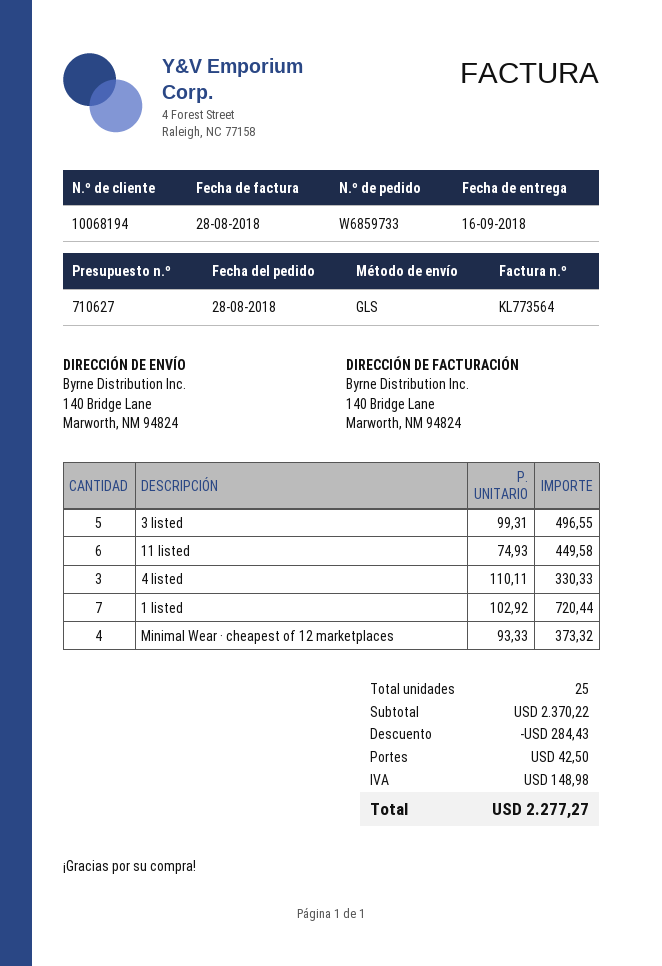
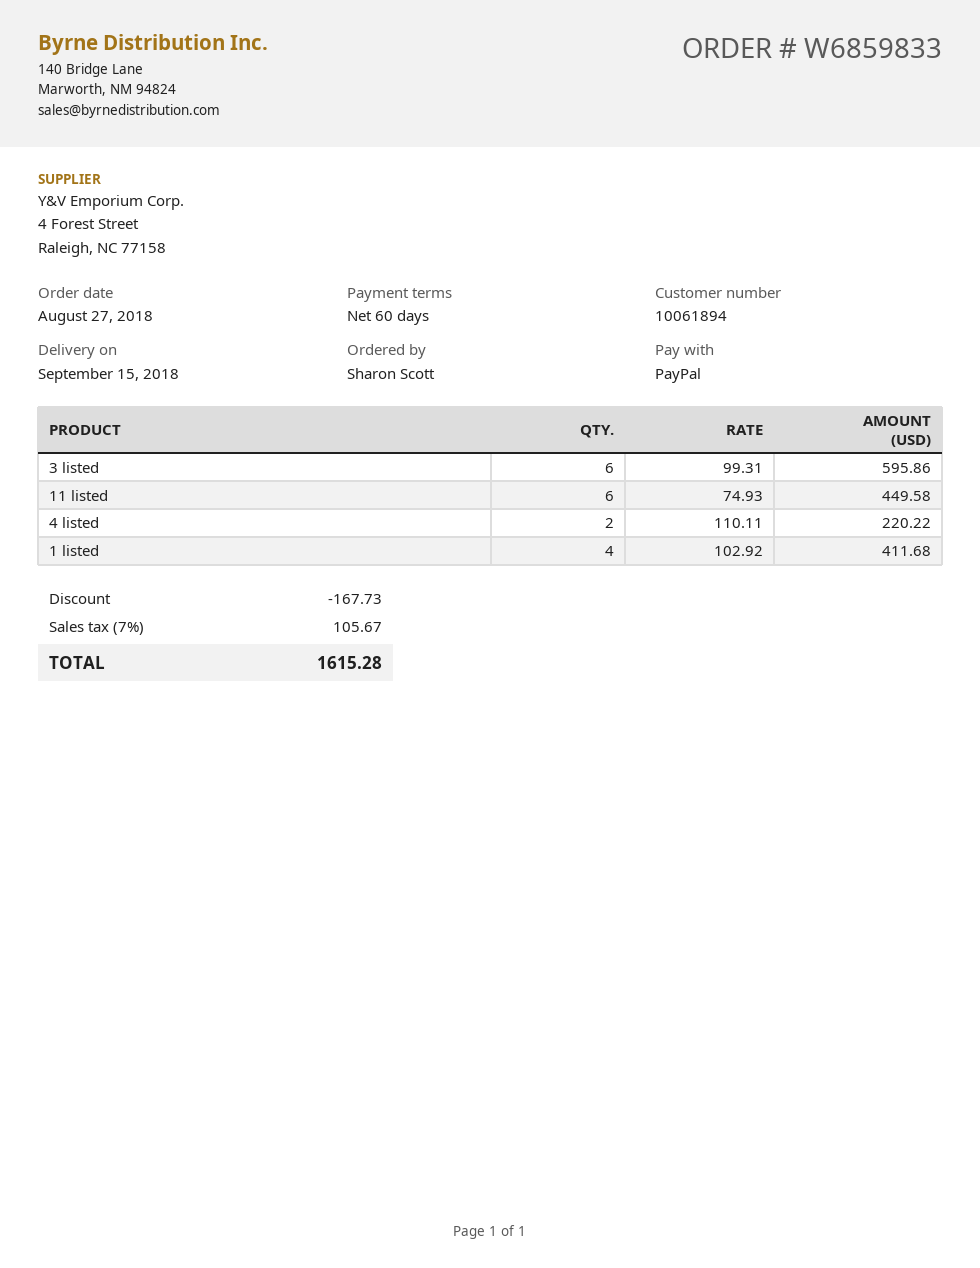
order number: W6859733 -> W6859833
order date: 2018-08-28 -> 2018-08-27
delivery date: 2018-09-16 -> 2018-09-15
customer number: 10068194 -> 10061894
3 listed: 5 x 99.31 = 496.55 -> 6 x 99.31 = 595.86
4 listed: 3 x 110.11 = 330.33 -> 2 x 110.11 = 220.22
1 listed: 7 x 102.92 = 720.44 -> 4 x 102.92 = 411.68
Minimal Wear · cheapest of 12 marketplaces: 4 x 93.33 = 373.32 -> none
discount: 284.43 -> 167.73
shipping: 42.50 -> none
tax: 148.98 -> 105.67
total: 2277.27 -> 1615.28

